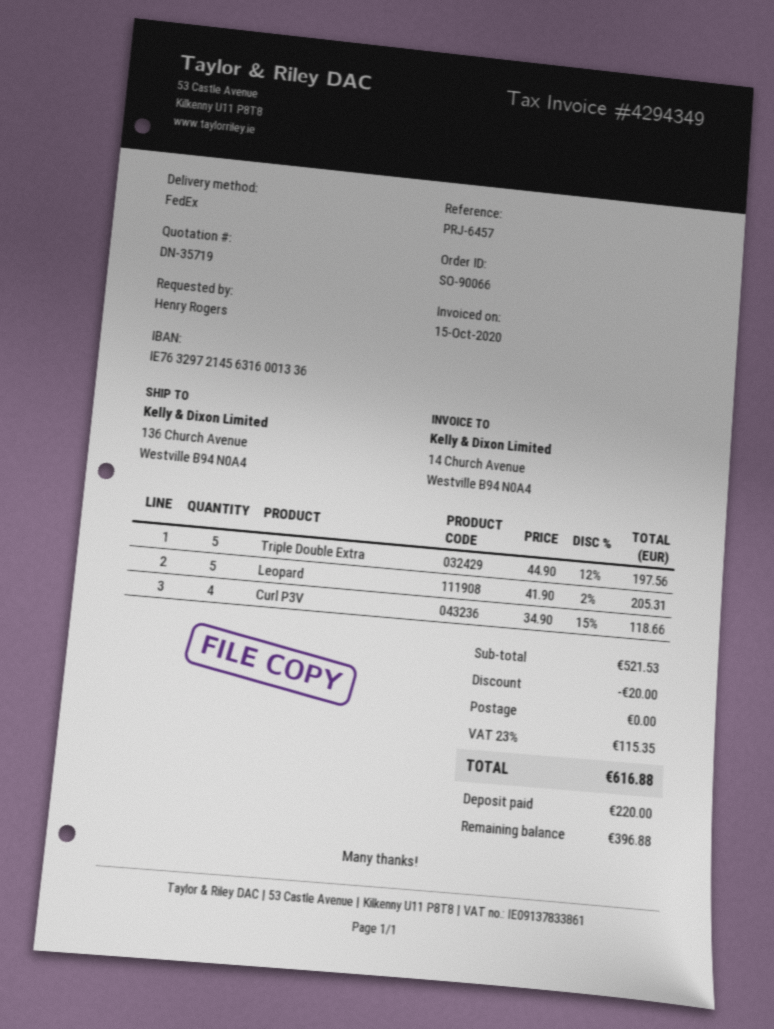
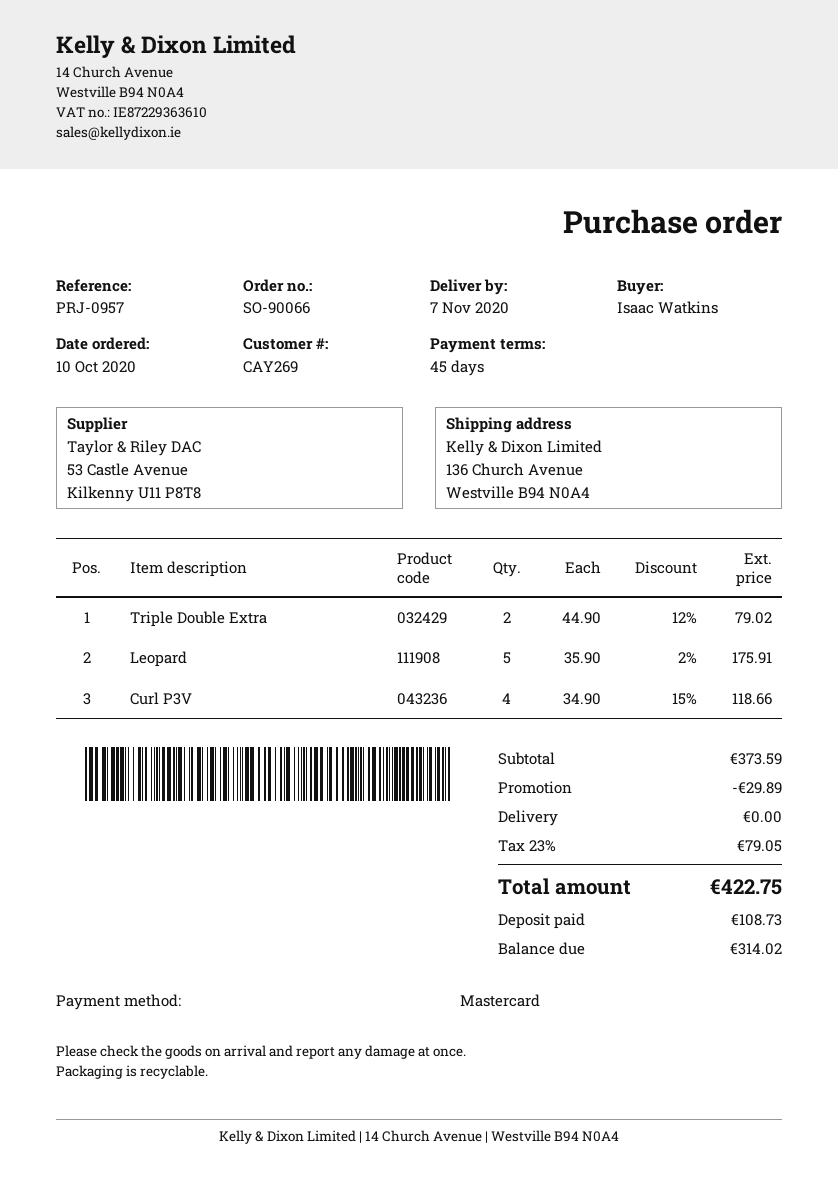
reference: PRJ-6457 -> PRJ-0957
ordered by: Henry Rogers -> Isaac Watkins
Triple Double Extra: 5 x 44.90 - 12% = 197.56 -> 2 x 44.90 - 12% = 79.02
Leopard: 5 x 41.90 - 2% = 205.31 -> 5 x 35.90 - 2% = 175.91
subtotal: 521.53 -> 373.59
discount: 20.00 -> 29.89
tax: 23% = 115.35 -> 23% = 79.05
total: 616.88 -> 422.75
deposit: 220.00 -> 108.73
balance: 396.88 -> 314.02

